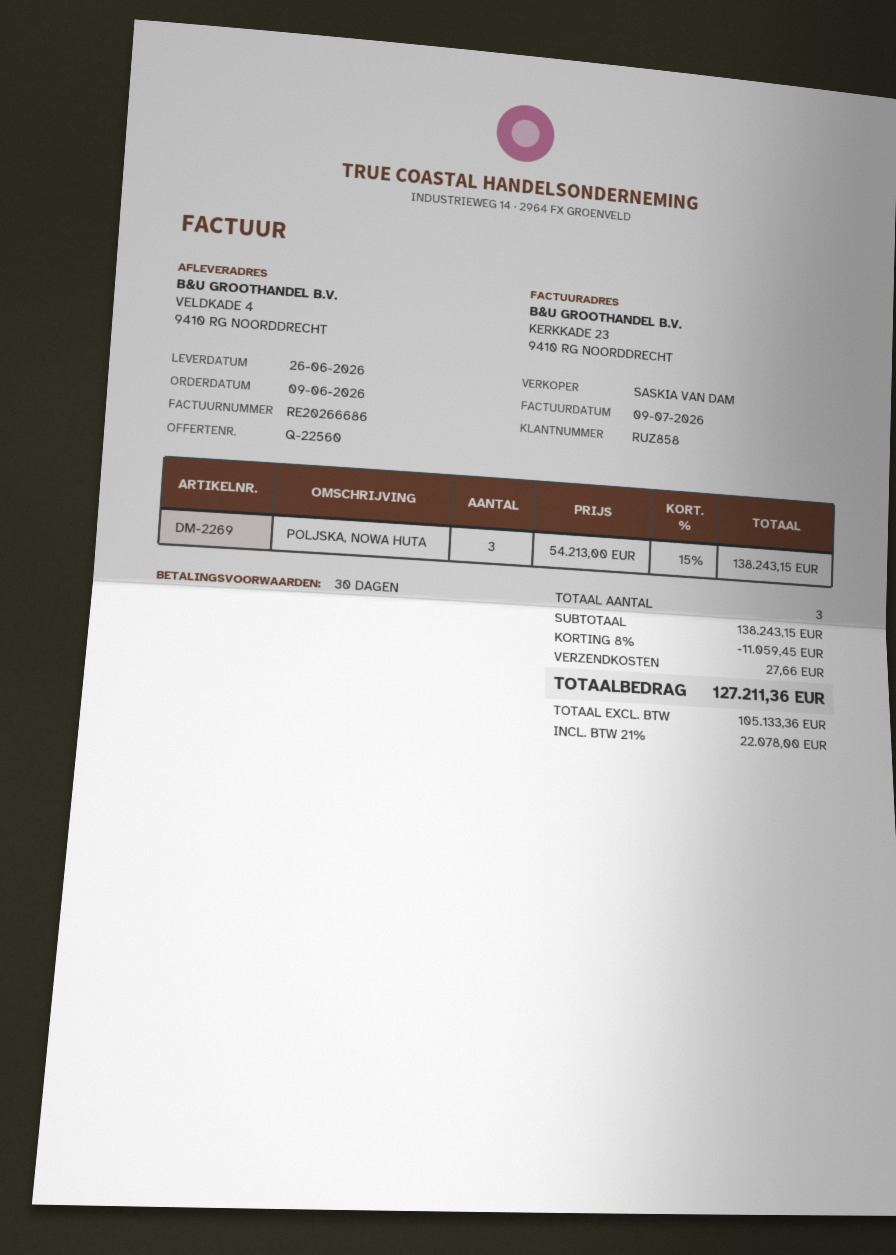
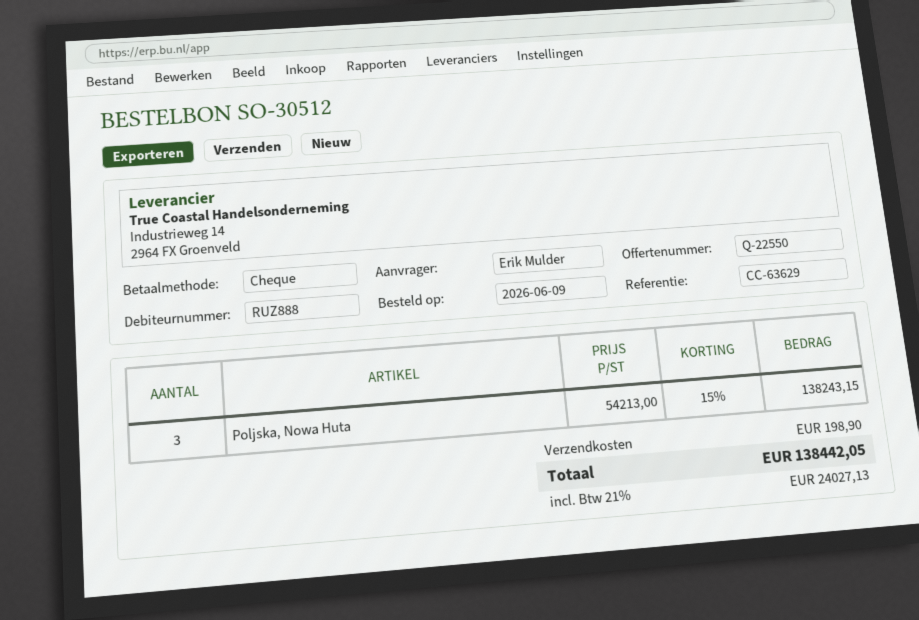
quote number: Q-22560 -> Q-22550
customer number: RUZ858 -> RUZ888
discount: 8% = 11059.45 -> none
shipping: 27.66 -> 198.90
tax: 21% = 22078.00 -> 21% = 24027.13
total: 127211.36 -> 138442.05

